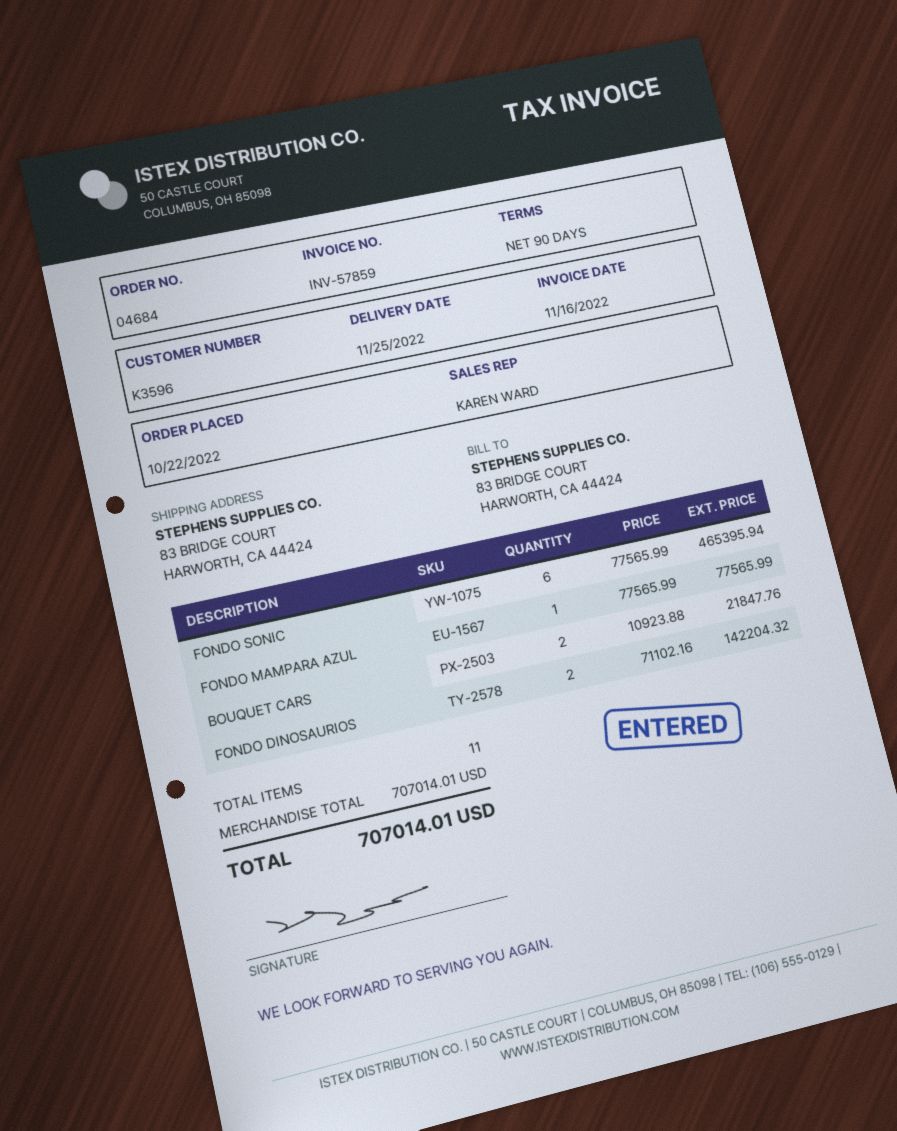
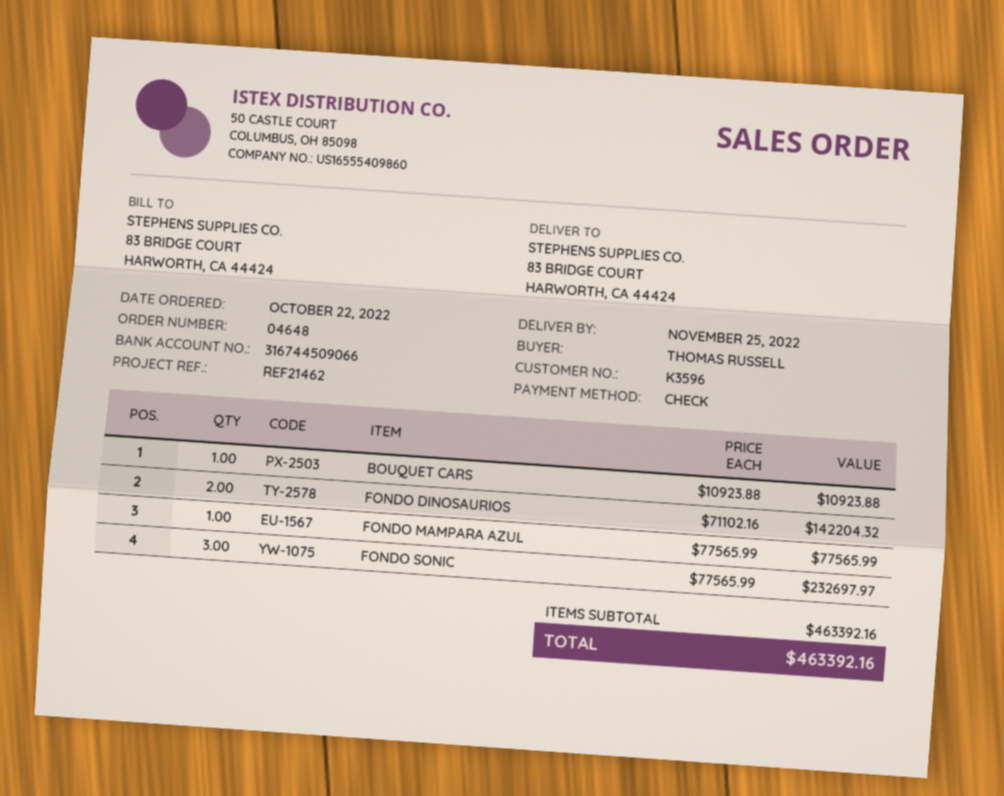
order number: 04684 -> 04648
FONDO SONIC: 6 x 77565.99 = 465395.94 -> 3 x 77565.99 = 232697.97
BOUQUET CARS: 2 x 10923.88 = 21847.76 -> 1 x 10923.88 = 10923.88
subtotal: 707014.01 -> 463392.16
total: 707014.01 -> 463392.16

